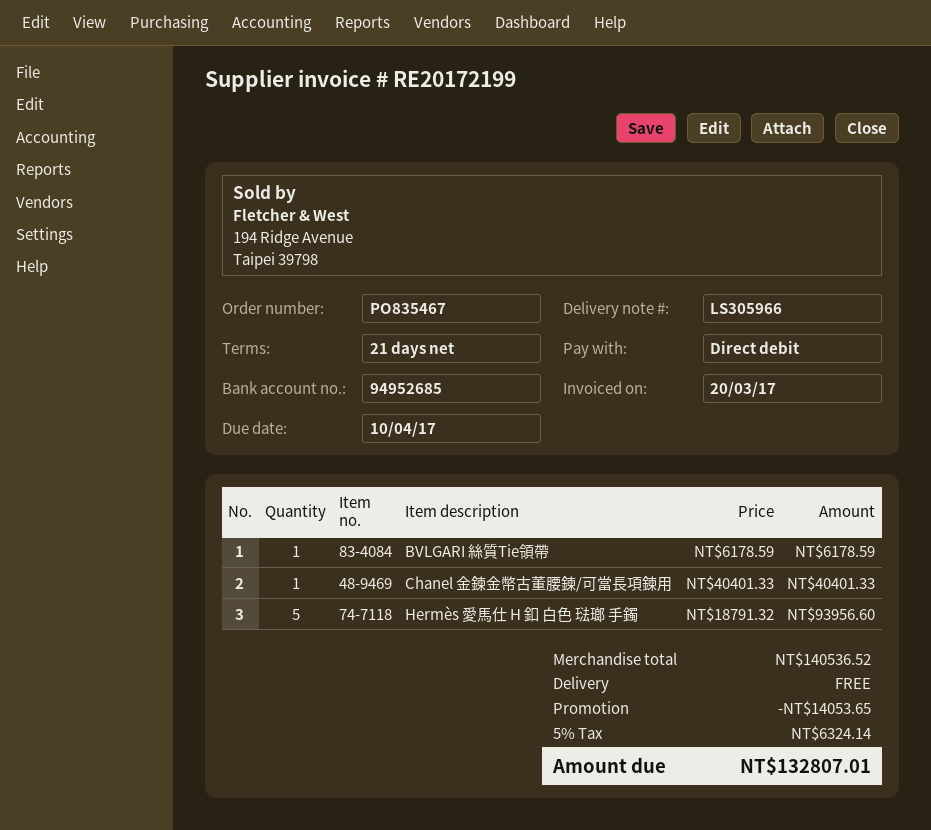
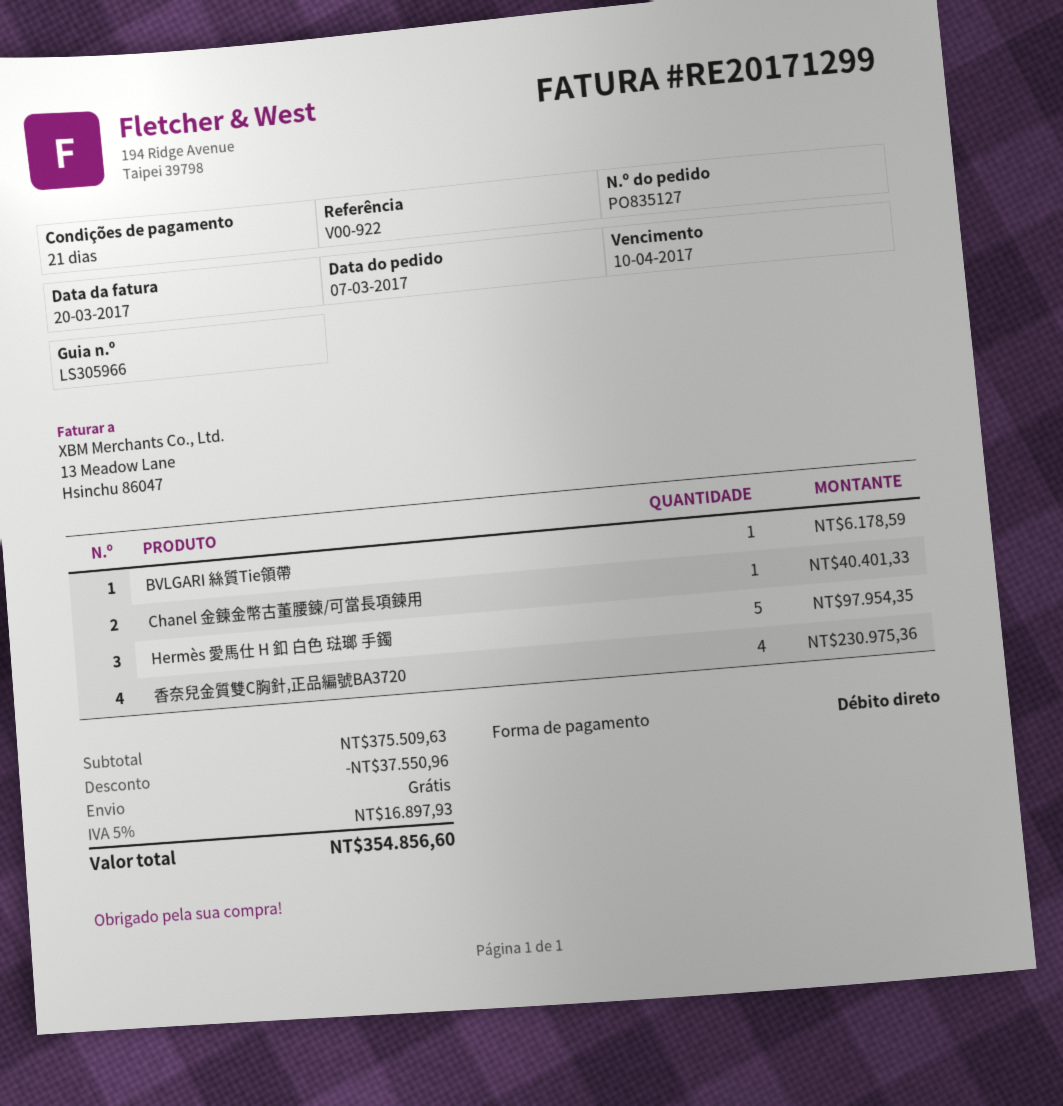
order number: PO835467 -> PO835127
invoice number: RE20172199 -> RE20171299
Hermès 愛馬仕 H 釦 白色 琺瑯 手鐲: 5 for 93956.60 -> 5 for 97954.35
香奈兒金質雙C胸針,正品編號BA3720: none -> 4 for 230975.36
subtotal: 140536.52 -> 375509.63
discount: 14053.65 -> 37550.96
tax: 5% = 6324.14 -> 5% = 16897.93
total: 132807.01 -> 354856.60

